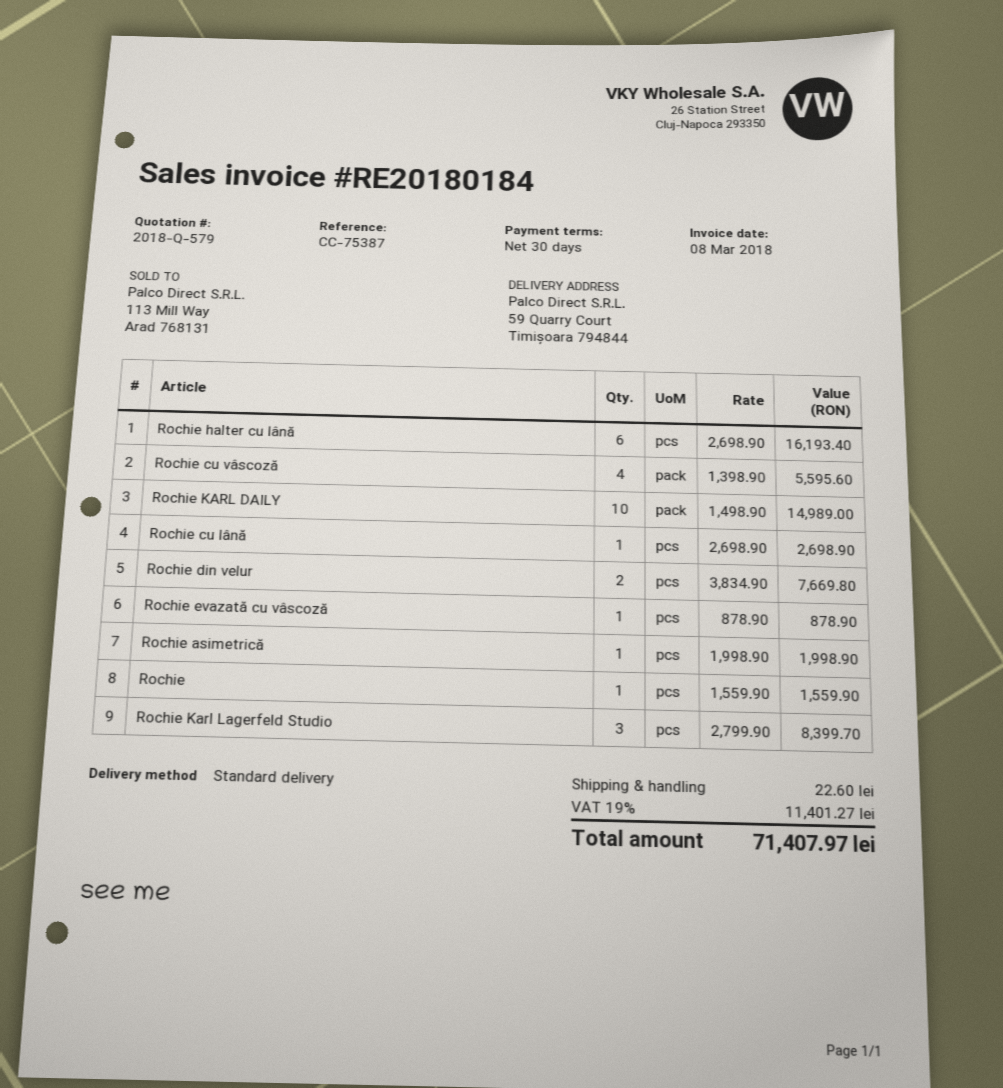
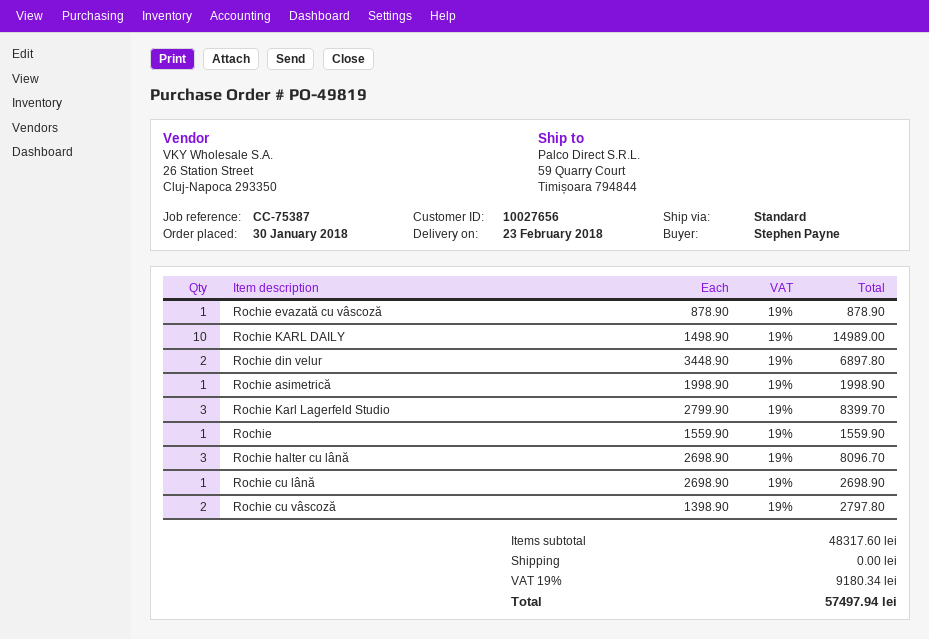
Rochie halter cu lână: 6 x 2698.90 = 16193.40 -> 3 x 2698.90 = 8096.70
Rochie cu vâscoză: 4 x 1398.90 = 5595.60 -> 2 x 1398.90 = 2797.80
Rochie din velur: 2 x 3834.90 = 7669.80 -> 2 x 3448.90 = 6897.80
shipping: 22.60 -> 0.00
tax: 19% = 11401.27 -> 19% = 9180.34
total: 71407.97 -> 57497.94

